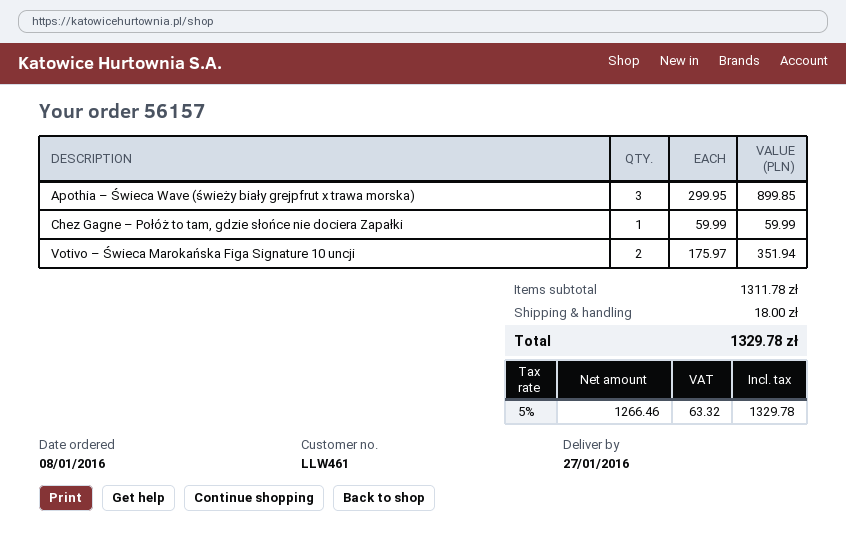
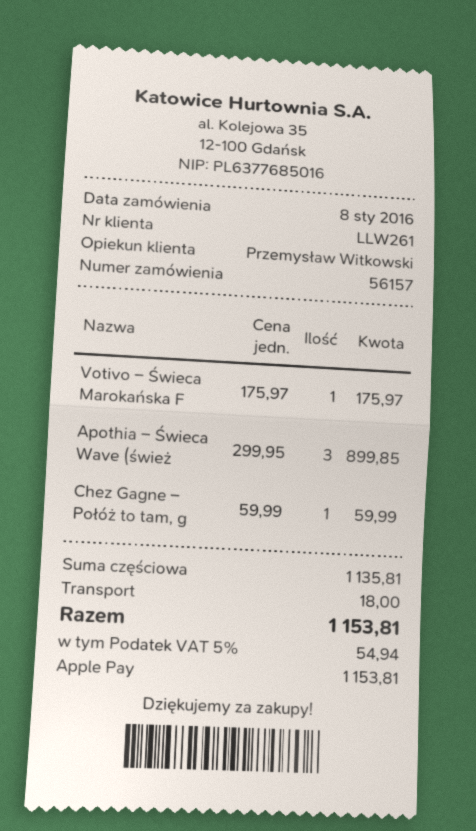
customer number: LLW461 -> LLW261
Votivo – Świeca Marokańska Figa Signature 10 uncji: 2 x 175.97 = 351.94 -> 1 x 175.97 = 175.97
subtotal: 1311.78 -> 1135.81
tax: 5% = 63.32 -> 5% = 54.94
total: 1329.78 -> 1153.81

